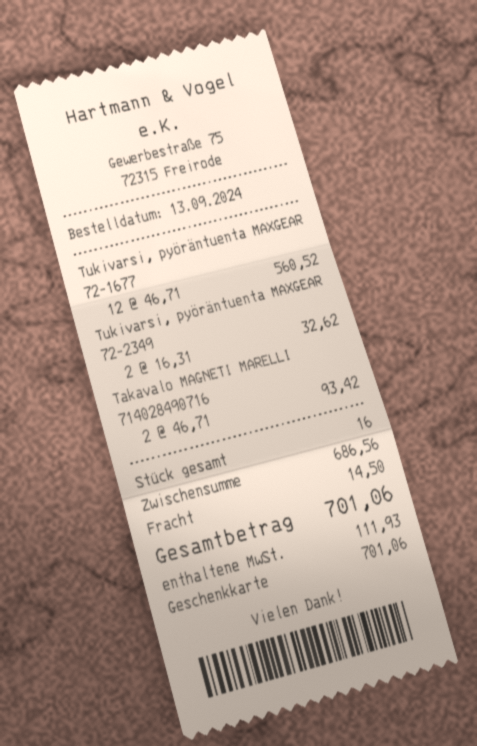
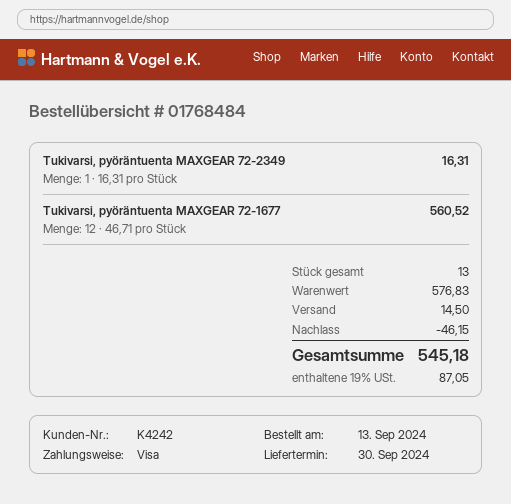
payment method: gift card -> Visa
Tukivarsi, pyöräntuenta MAXGEAR 72-2349: 2 x 16.31 = 32.62 -> 1 x 16.31 = 16.31
Takavalo MAGNETI MARELLI 714028490716: 2 x 46.71 = 93.42 -> none
total quantity: 16 -> 13
subtotal: 686.56 -> 576.83
discount: none -> 46.15
tax: 111.93 -> 87.05
total: 701.06 -> 545.18

